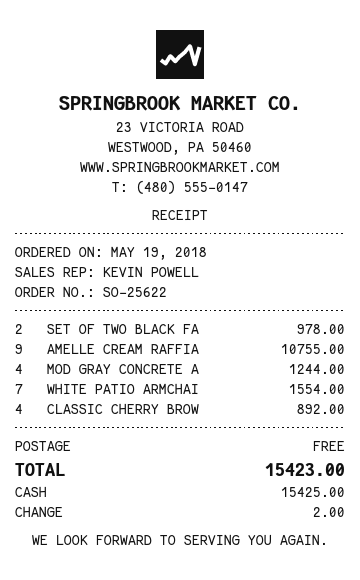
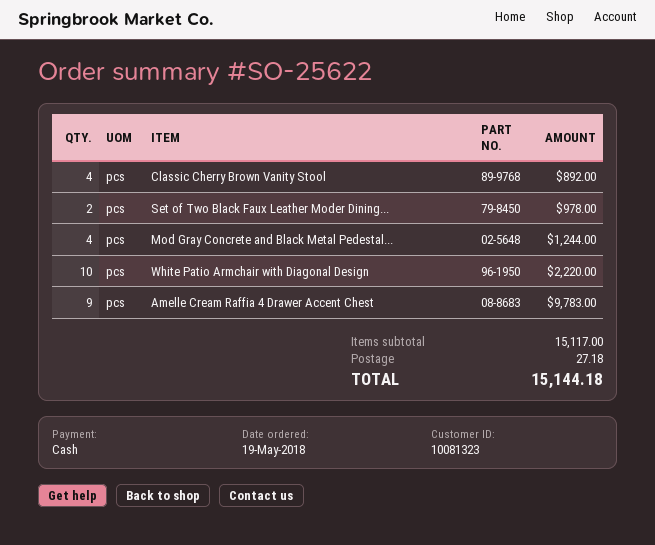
AMELLE CREAM RAFFIA: 9 for 10755.00 -> 9 for 9783.00
WHITE PATIO ARMCHAI: 7 for 1554.00 -> 10 for 2220.00
shipping: 0.00 -> 27.18
total: 15423.00 -> 15144.18

